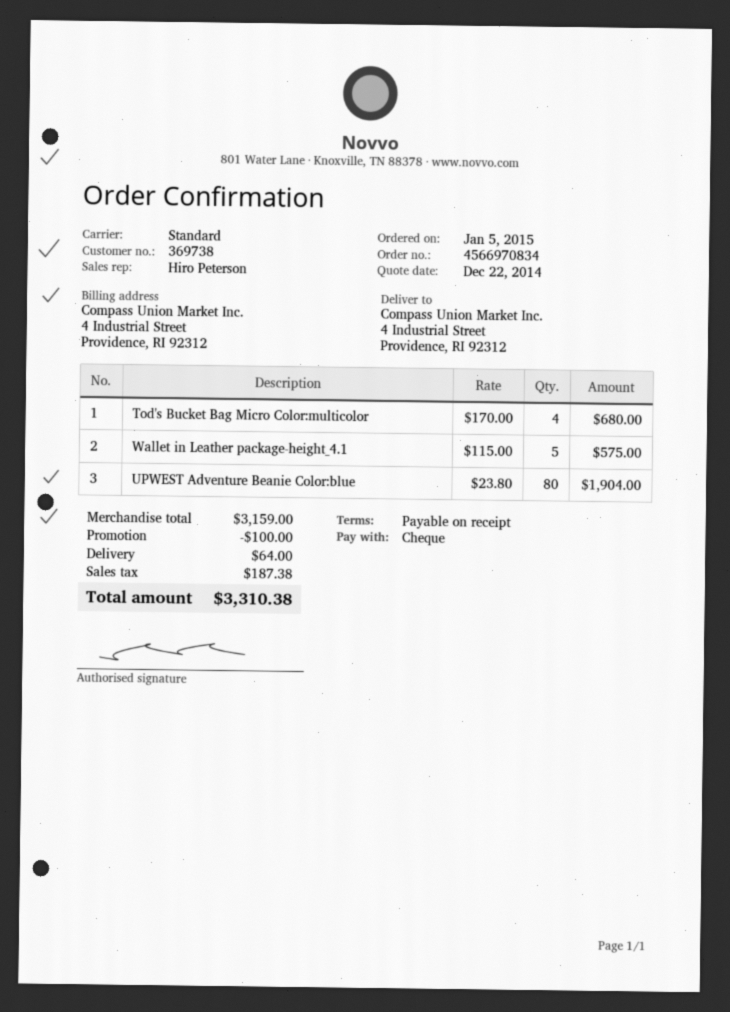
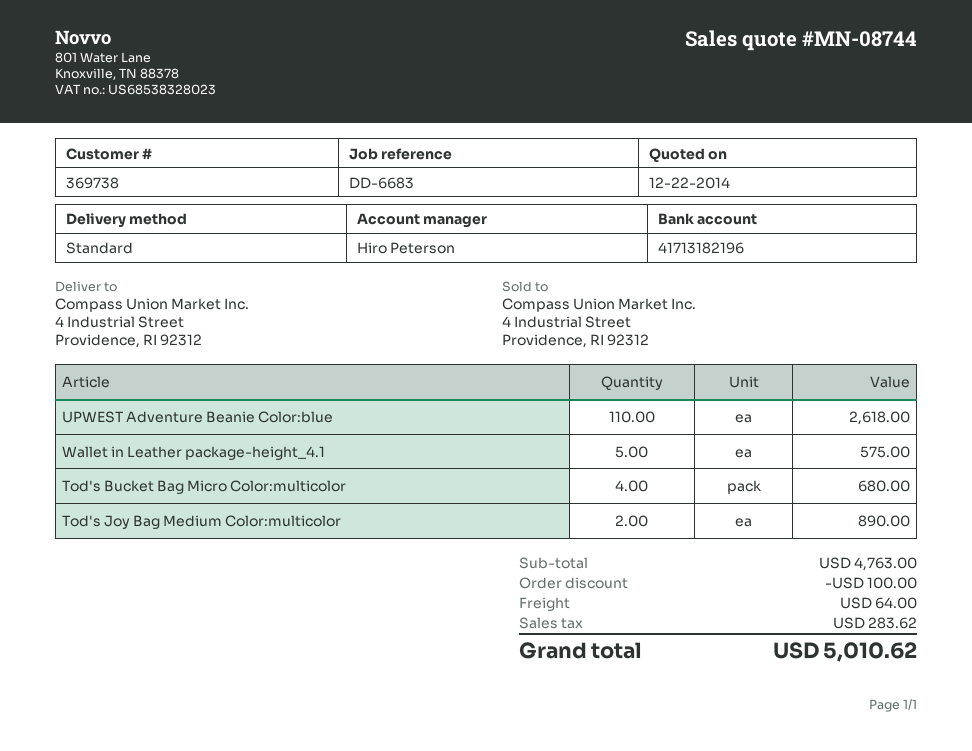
UPWEST Adventure Beanie Color:blue: 80 for 1904.00 -> 110 for 2618.00
Tod's Joy Bag Medium Color:multicolor: none -> 2 for 890.00
subtotal: 3159.00 -> 4763.00
tax: 187.38 -> 283.62
total: 3310.38 -> 5010.62

